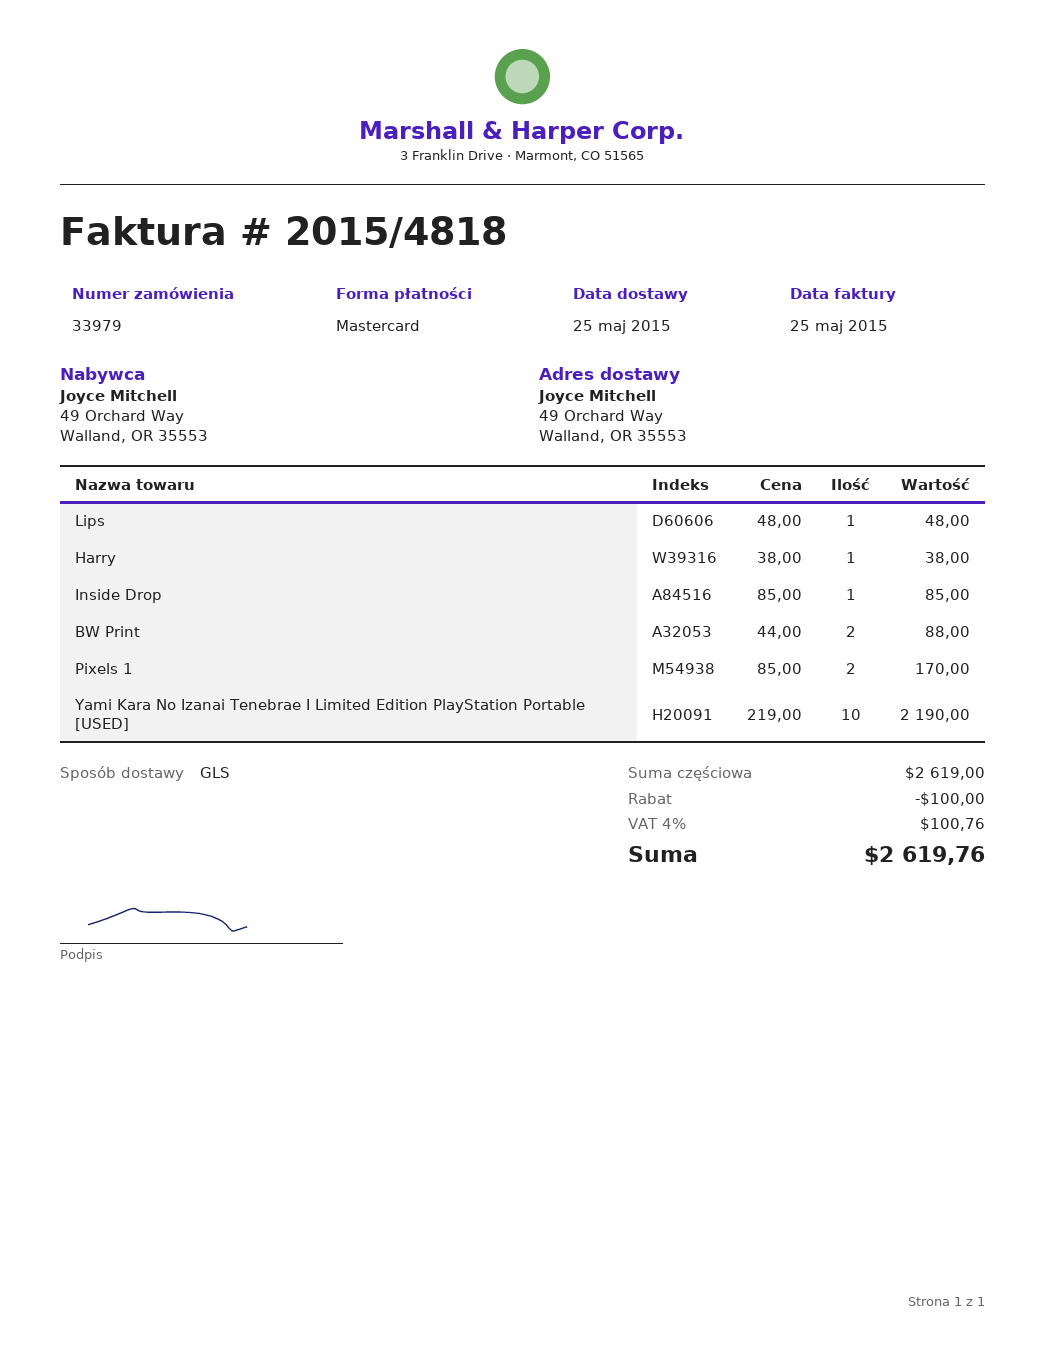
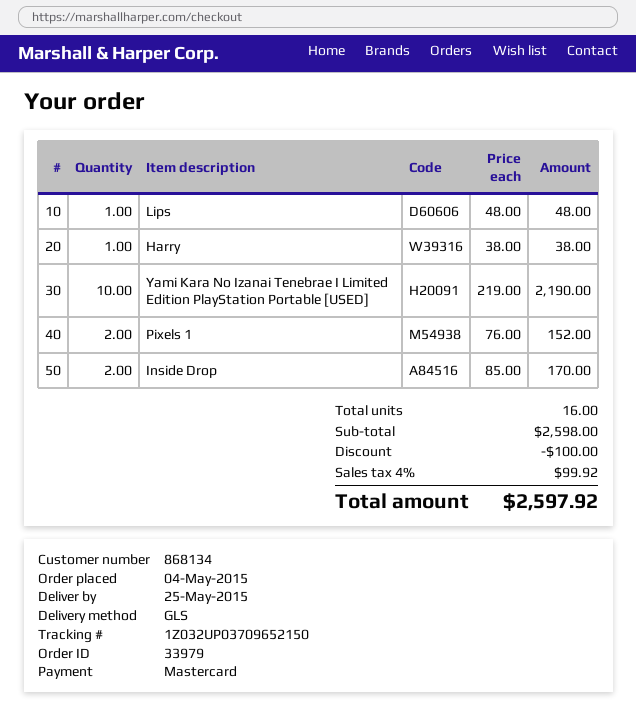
Inside Drop: 1 x 85.00 = 85.00 -> 2 x 85.00 = 170.00
BW Print: 2 x 44.00 = 88.00 -> none
Pixels 1: 2 x 85.00 = 170.00 -> 2 x 76.00 = 152.00
subtotal: 2619.00 -> 2598.00
tax: 4% = 100.76 -> 4% = 99.92
total: 2619.76 -> 2597.92

